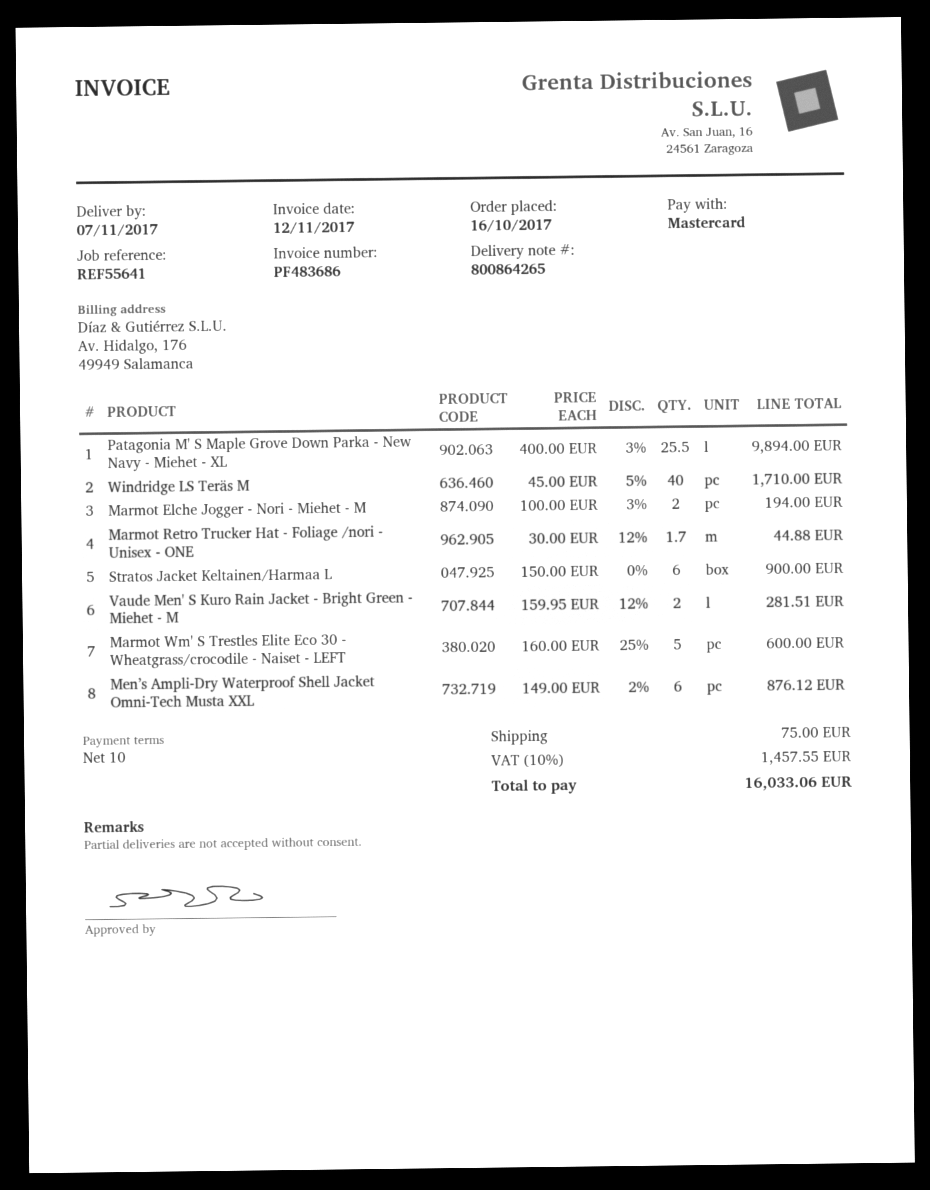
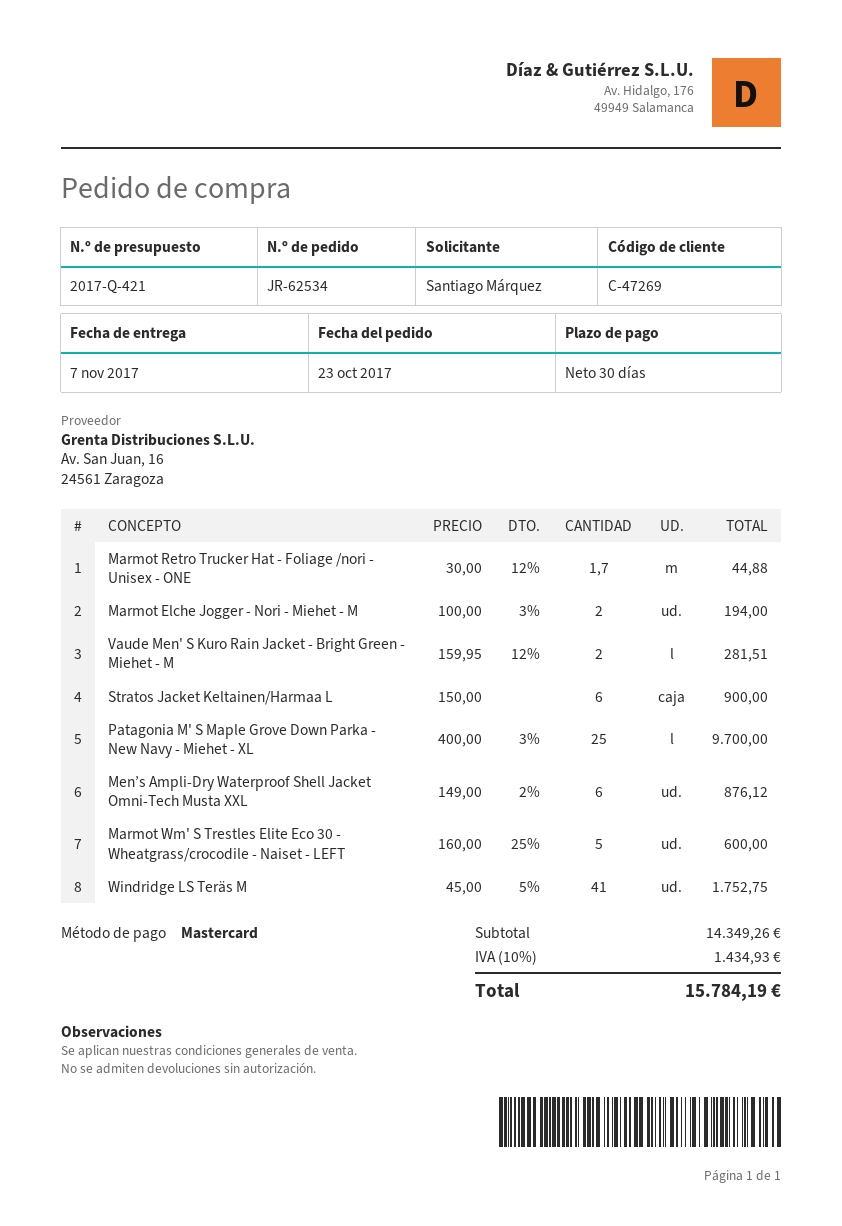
order date: 2017-10-16 -> 2017-10-23
payment terms: 10 days -> 30 days
Patagonia M' S Maple Grove Down Parka - New Navy - Miehet - XL: 25.5 x 400.00 - 3% = 9894.00 -> 25 x 400.00 - 3% = 9700.00
Windridge LS Teräs M: 40 x 45.00 - 5% = 1710.00 -> 41 x 45.00 - 5% = 1752.75
shipping: 75.00 -> none
tax: 10% = 1457.55 -> 10% = 1434.93
total: 16033.06 -> 15784.19

